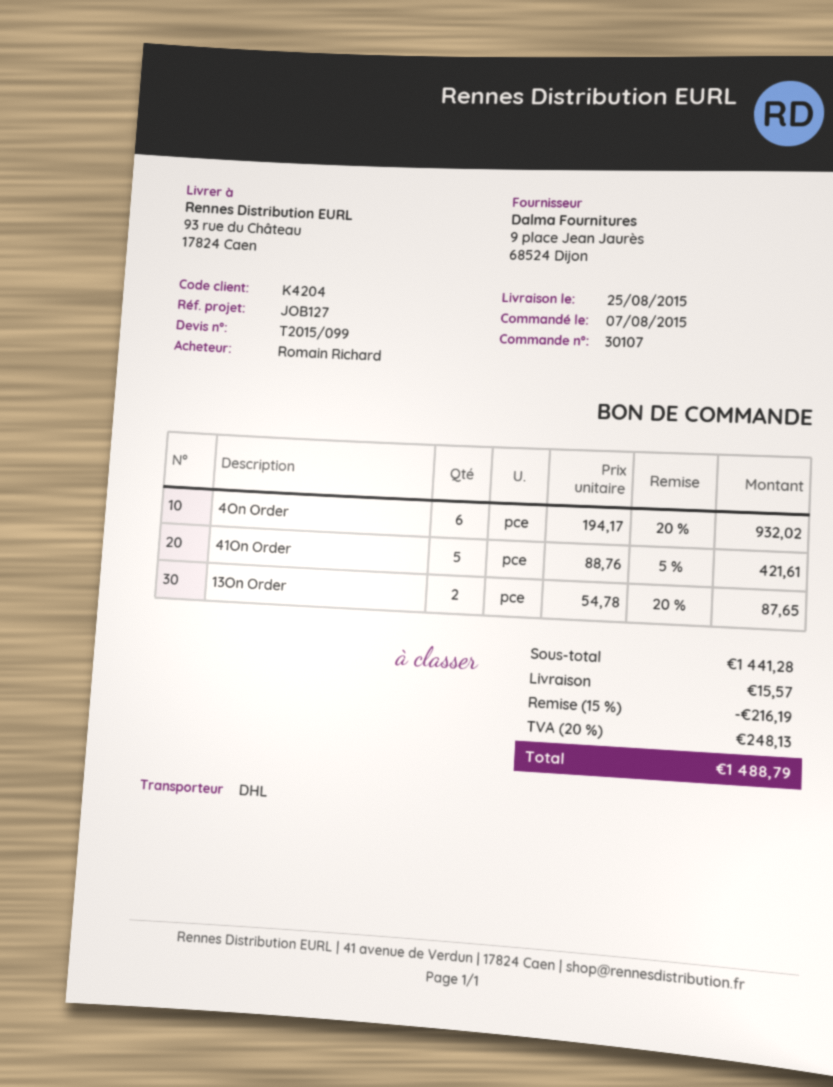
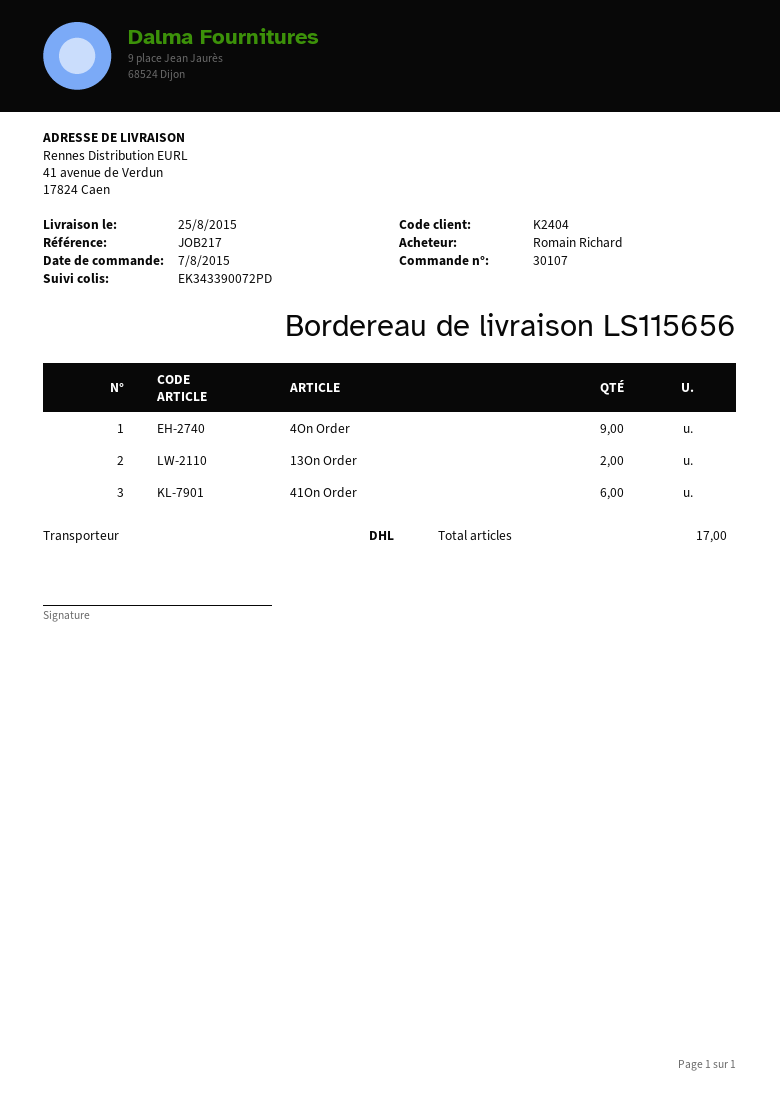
customer number: K4204 -> K2404
reference: JOB127 -> JOB217
ship to: 93 rue du Château, 17824 Caen -> 41 avenue de Verdun, 17824 Caen
4On Order: 6 -> 9
41On Order: 5 -> 6

